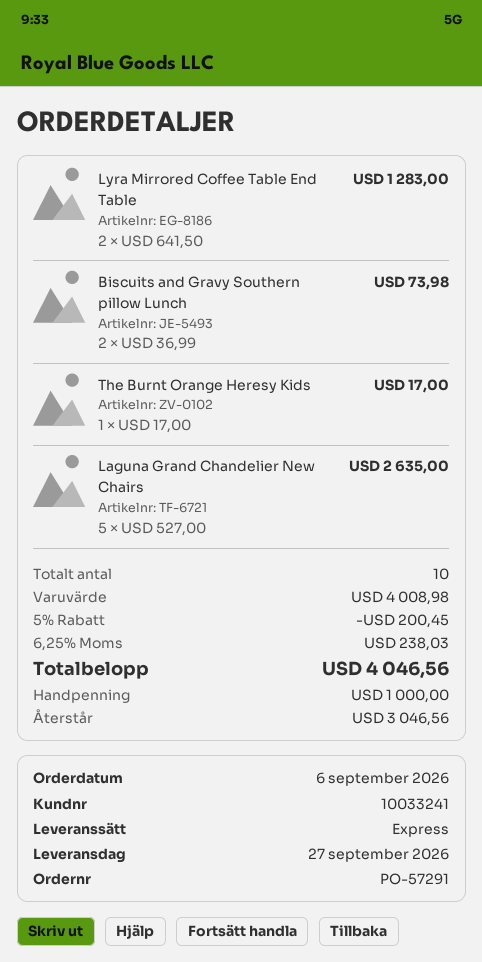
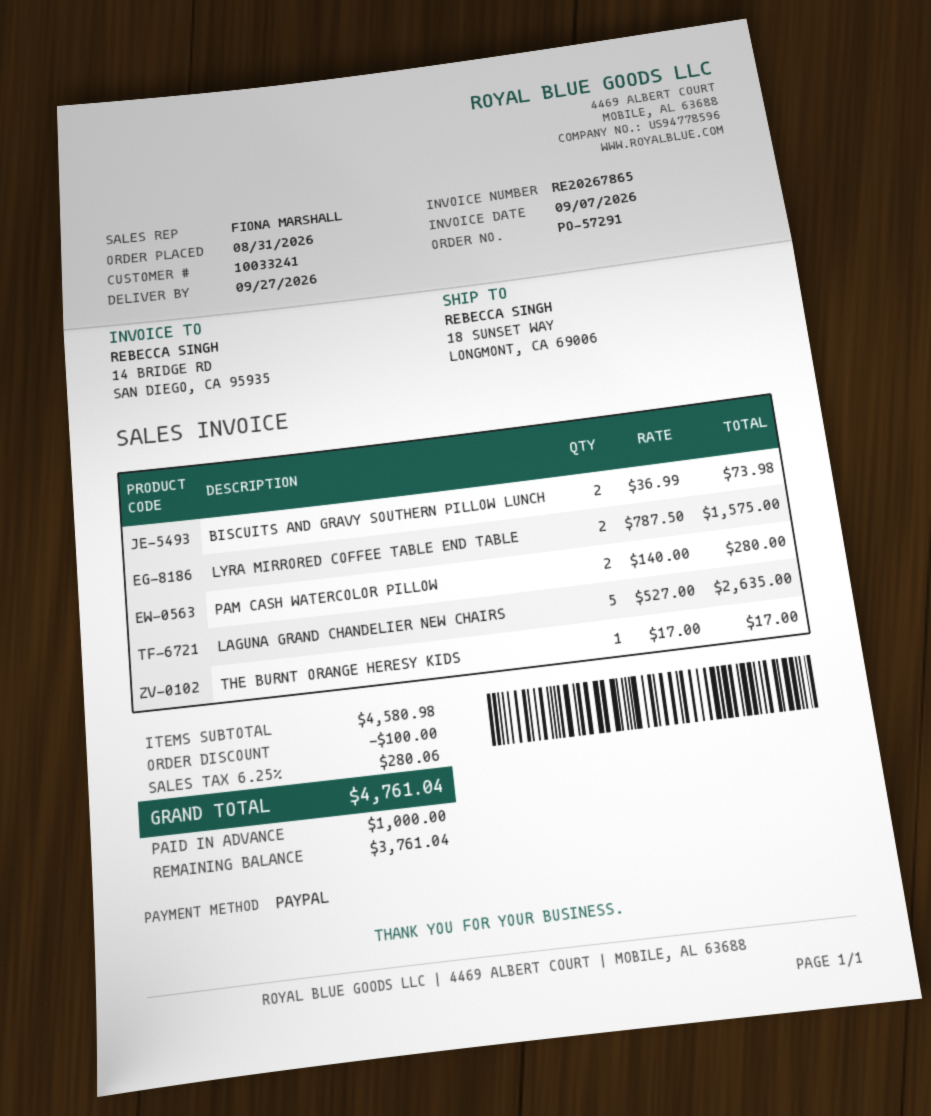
order date: 2026-09-06 -> 2026-08-31
Lyra Mirrored Coffee Table End Table: 2 x 641.50 = 1283.00 -> 2 x 787.50 = 1575.00
PAM CASH WATERCOLOR PILLOW: none -> 2 x 140.00 = 280.00
subtotal: 4008.98 -> 4580.98
discount: 200.45 -> 100.00
tax: 6.25% = 238.03 -> 6.25% = 280.06
total: 4046.56 -> 4761.04
balance: 3046.56 -> 3761.04

